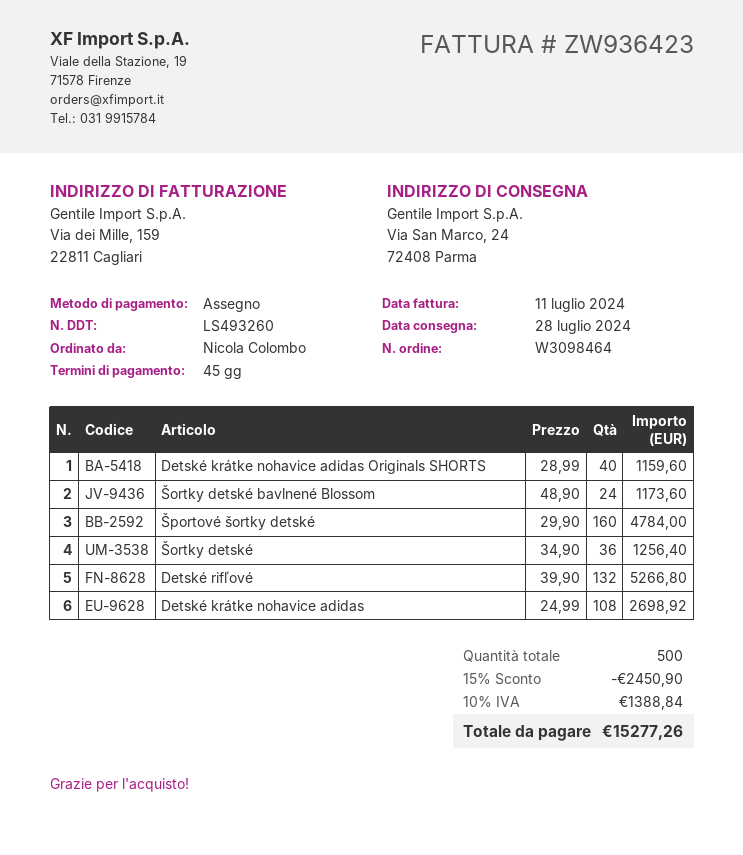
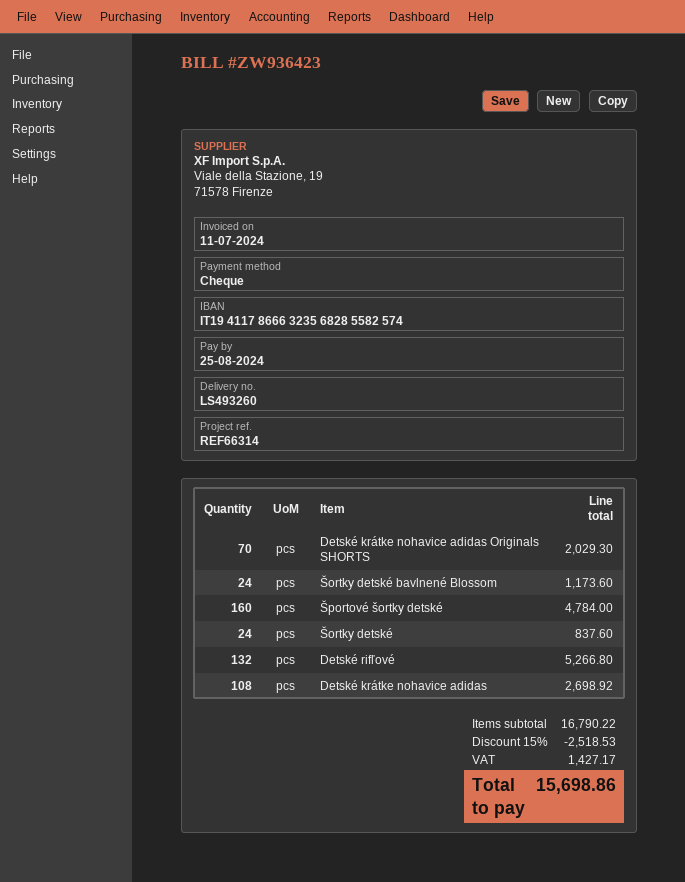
Detské krátke nohavice adidas Originals SHORTS: 40 for 1159.60 -> 70 for 2029.30
Šortky detské: 36 for 1256.40 -> 24 for 837.60
discount: 15% = 2450.90 -> 15% = 2518.53
tax: 1388.84 -> 1427.17
total: 15277.26 -> 15698.86

